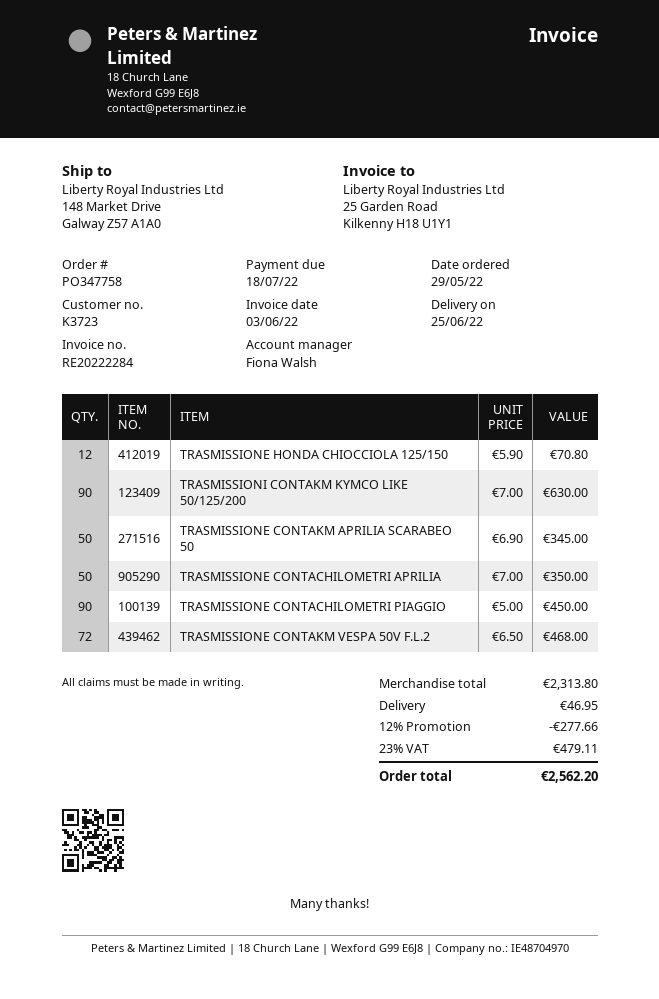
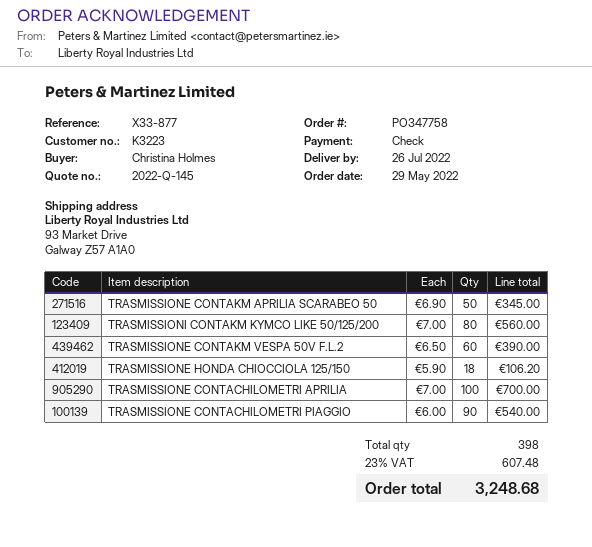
delivery date: 2022-06-25 -> 2022-07-26
customer number: K3723 -> K3223
ship to: 148 Market Drive, Galway Z57 A1A0 -> 93 Market Drive, Galway Z57 A1A0
TRASMISSIONE HONDA CHIOCCIOLA 125/150: 12 x 5.90 = 70.80 -> 18 x 5.90 = 106.20
TRASMISSIONI CONTAKM KYMCO LIKE 50/125/200: 90 x 7.00 = 630.00 -> 80 x 7.00 = 560.00
TRASMISSIONE CONTACHILOMETRI APRILIA: 50 x 7.00 = 350.00 -> 100 x 7.00 = 700.00
TRASMISSIONE CONTACHILOMETRI PIAGGIO: 90 x 5.00 = 450.00 -> 90 x 6.00 = 540.00
TRASMISSIONE CONTAKM VESPA 50V F.L.2: 72 x 6.50 = 468.00 -> 60 x 6.50 = 390.00
discount: 12% = 277.66 -> none
shipping: 46.95 -> none
tax: 23% = 479.11 -> 23% = 607.48
total: 2562.20 -> 3248.68

